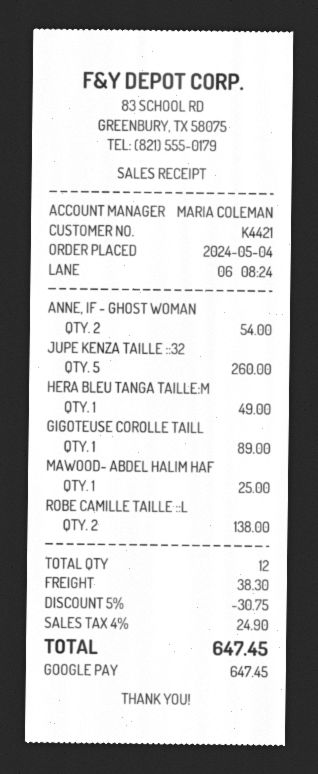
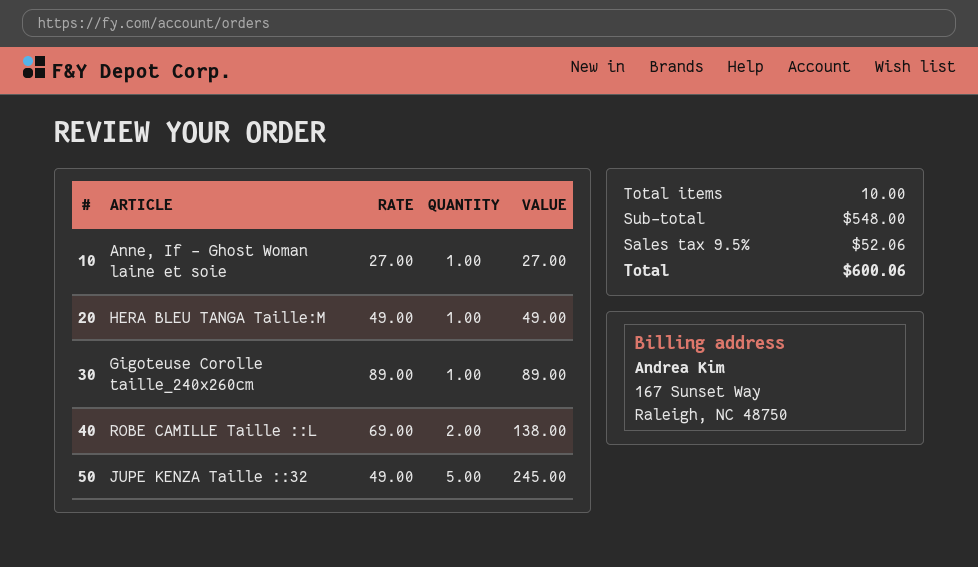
ANNE, IF - GHOST WOMAN: 2 for 54.00 -> 1 for 27.00
JUPE KENZA TAILLE ::32: 5 for 260.00 -> 5 for 245.00
MAWOOD- ABDEL HALIM HAF: 1 for 25.00 -> none
total quantity: 12 -> 10
discount: 5% = 30.75 -> none
shipping: 38.30 -> none
tax: 4% = 24.90 -> 9.5% = 52.06
total: 647.45 -> 600.06

